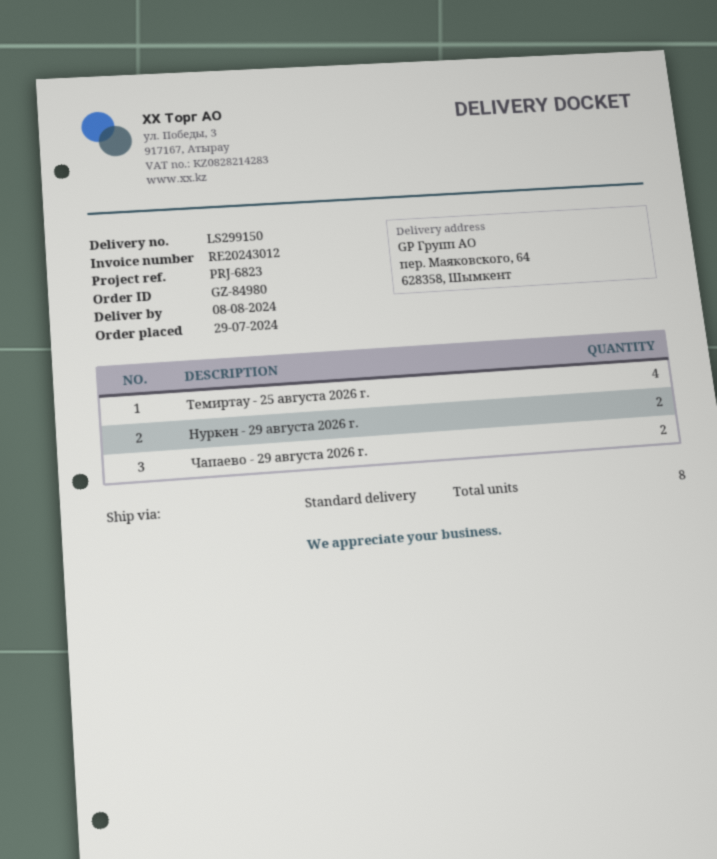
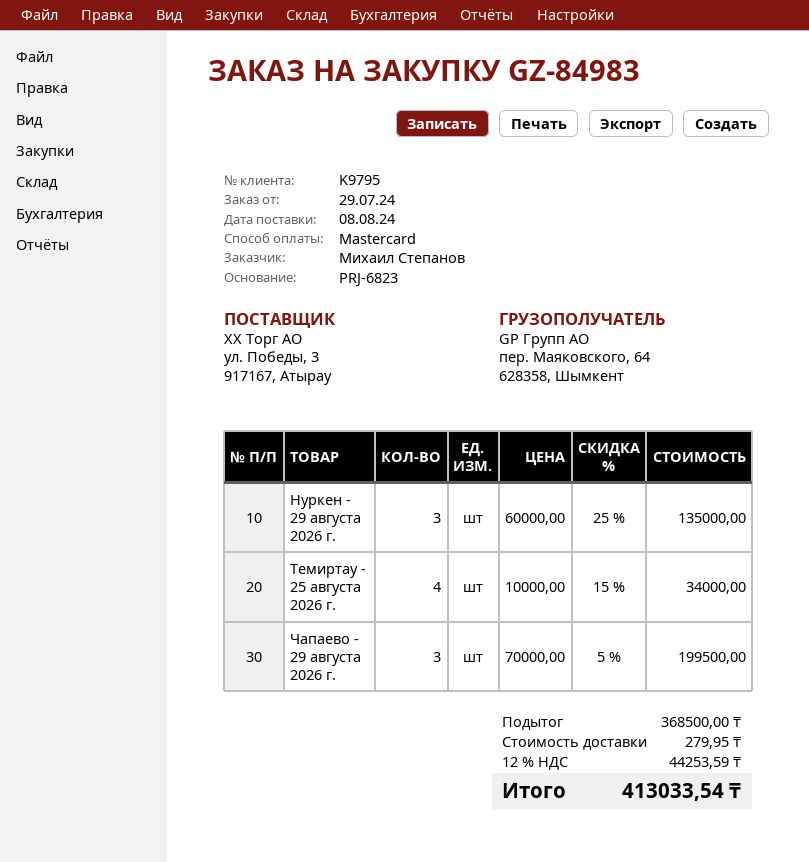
order number: GZ-84980 -> GZ-84983
Нуркен - 29 августа 2026 г.: 2 -> 3
Чапаево - 29 августа 2026 г.: 2 -> 3

